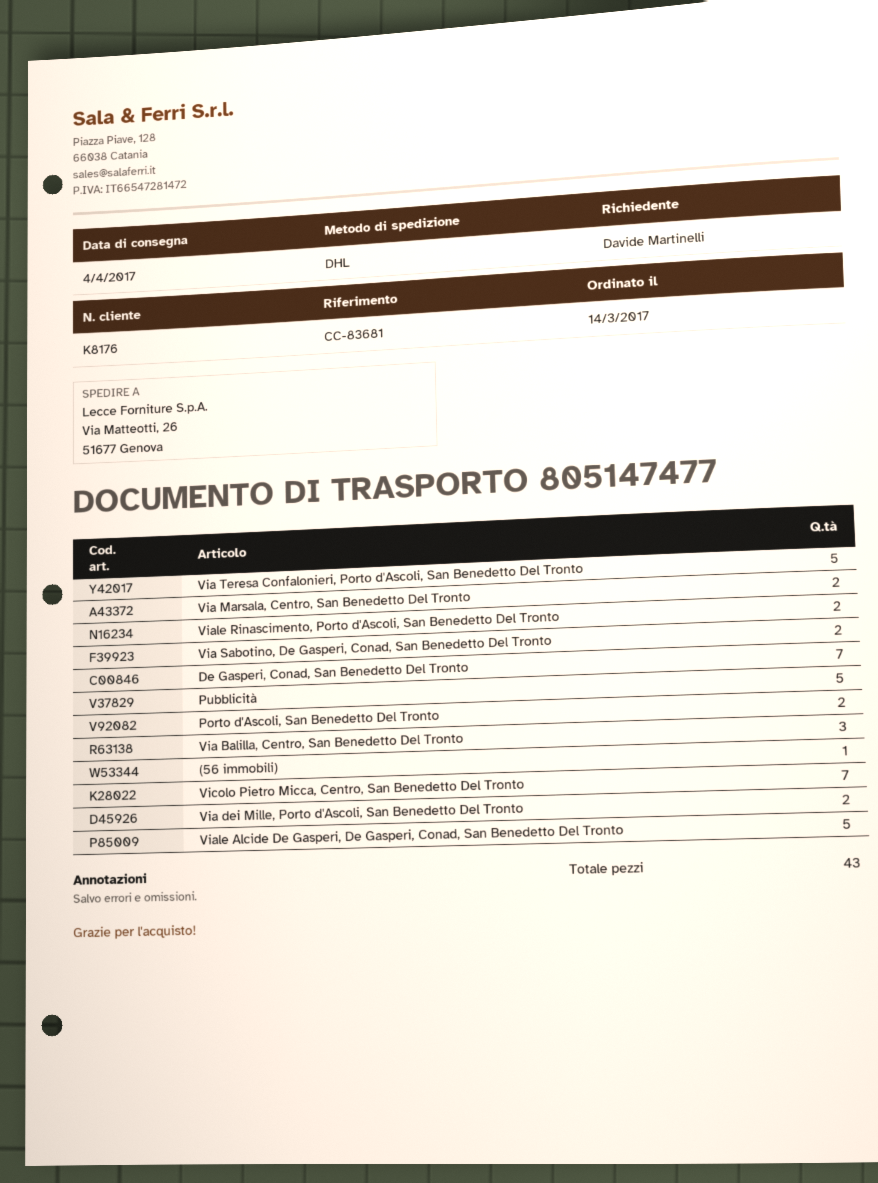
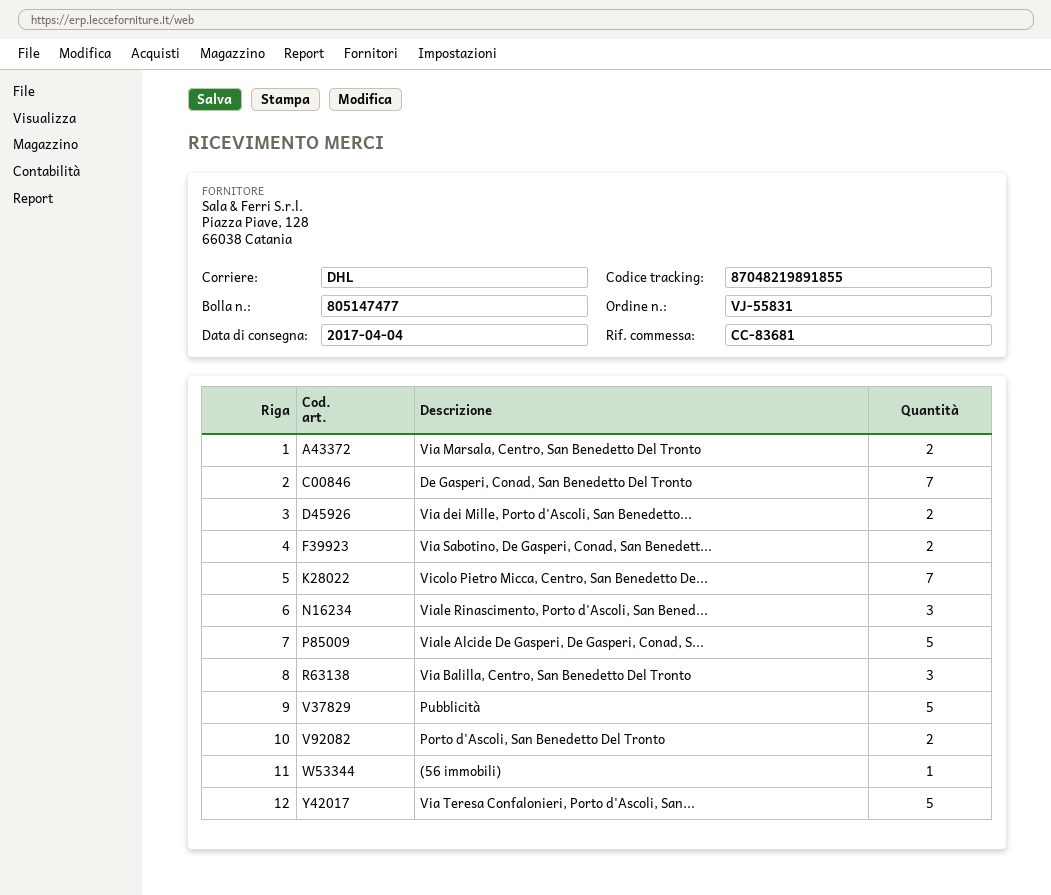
Viale Rinascimento, Porto d'Ascoli, San Benedetto Del Tronto: 2 -> 3

